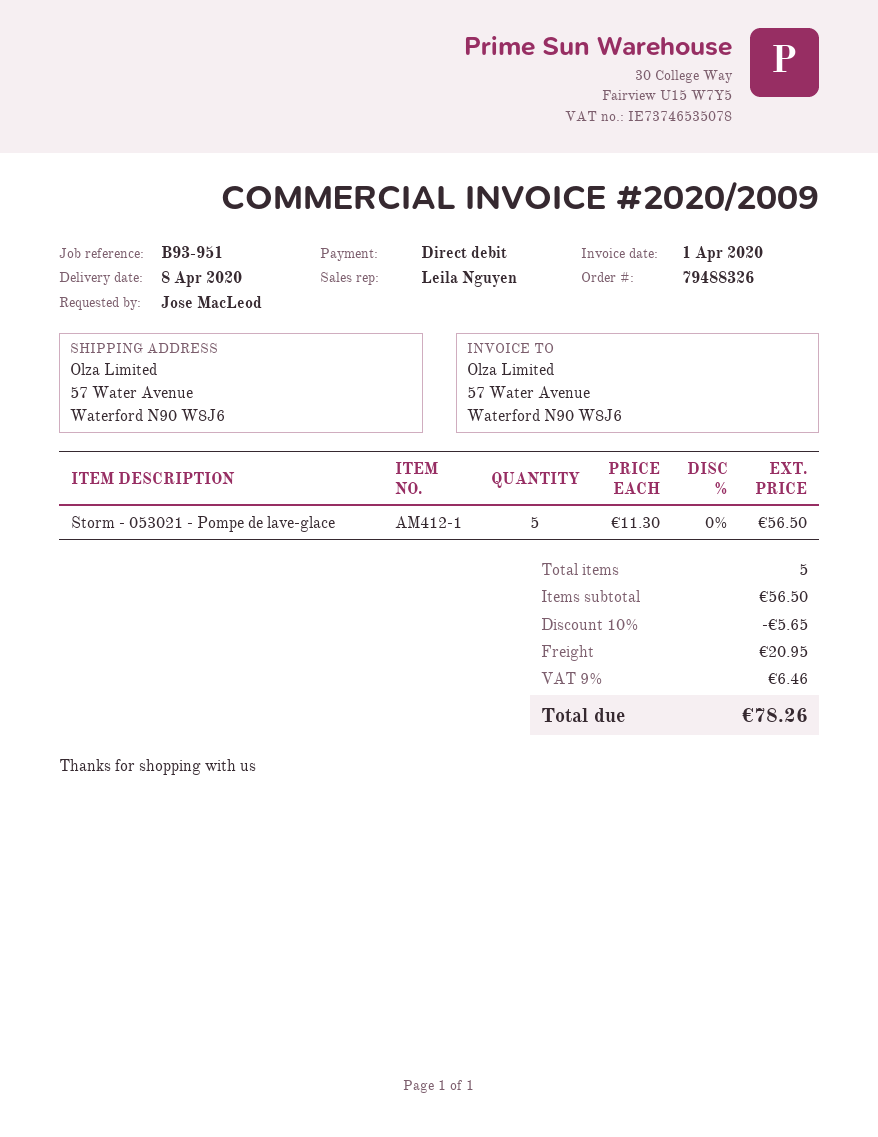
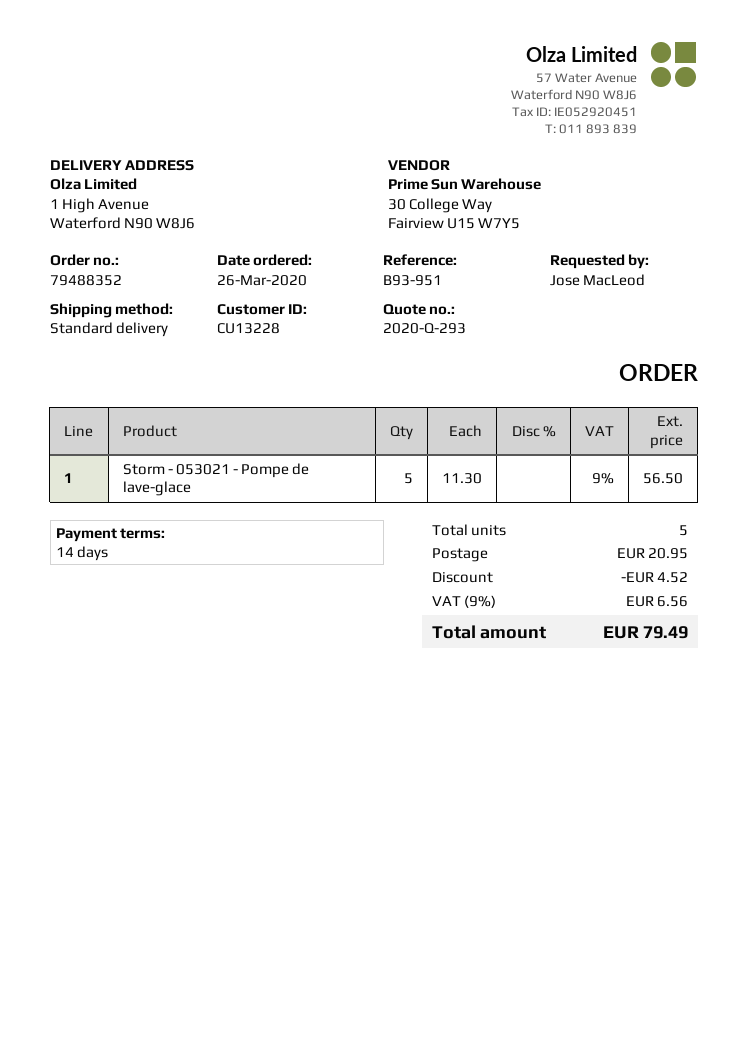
order number: 79488326 -> 79488352
ship to: 57 Water Avenue, Waterford N90 W8J6 -> 1 High Avenue, Waterford N90 W8J6
discount: 5.65 -> 4.52
tax: 9% = 6.46 -> 9% = 6.56
total: 78.26 -> 79.49

